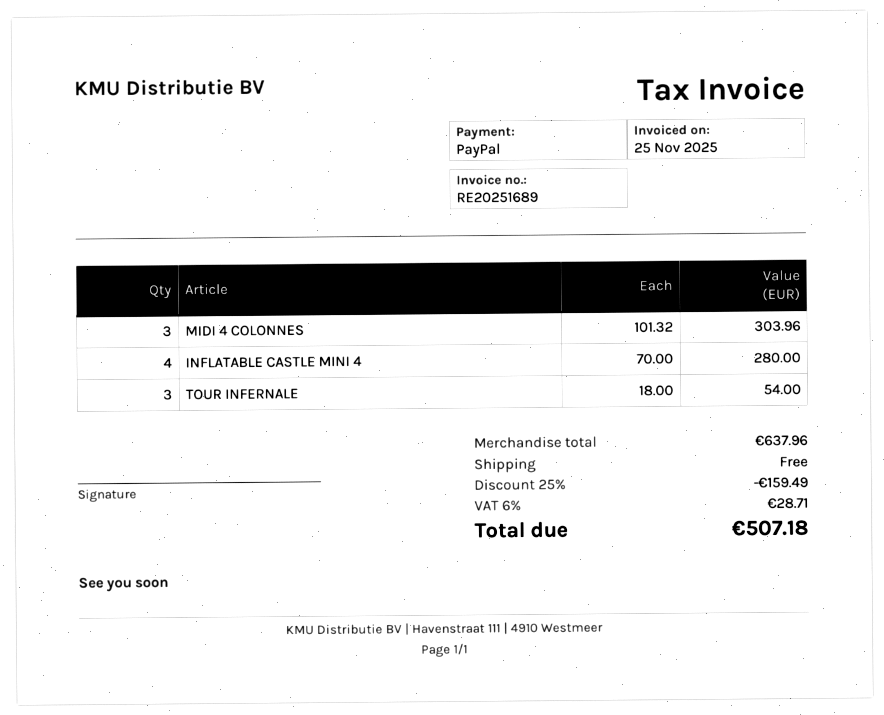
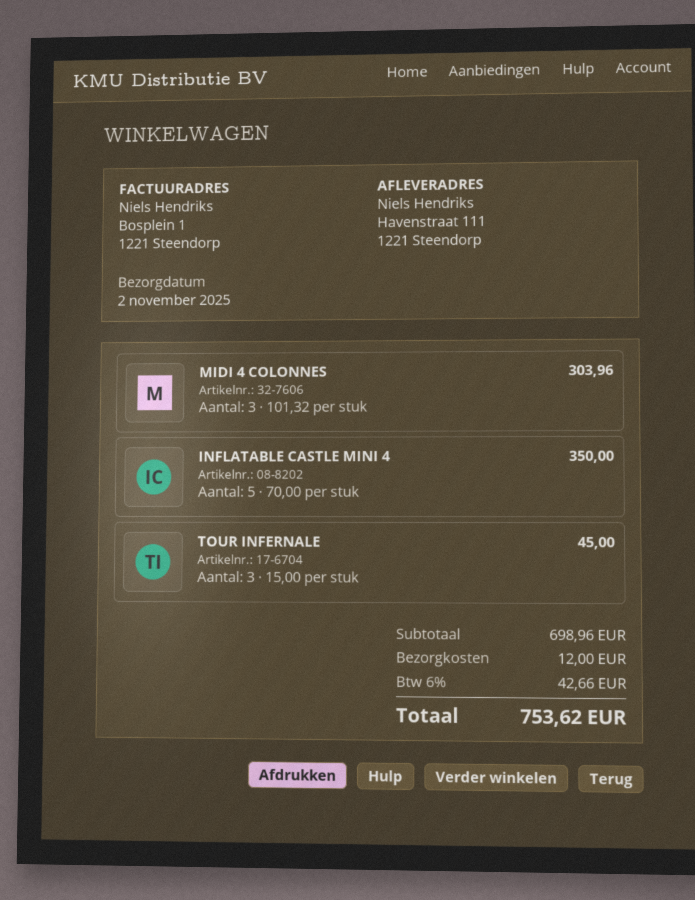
INFLATABLE CASTLE MINI 4: 4 x 70.00 = 280.00 -> 5 x 70.00 = 350.00
TOUR INFERNALE: 3 x 18.00 = 54.00 -> 3 x 15.00 = 45.00
subtotal: 637.96 -> 698.96
discount: 25% = 159.49 -> none
shipping: 0.00 -> 12.00
tax: 6% = 28.71 -> 6% = 42.66
total: 507.18 -> 753.62

